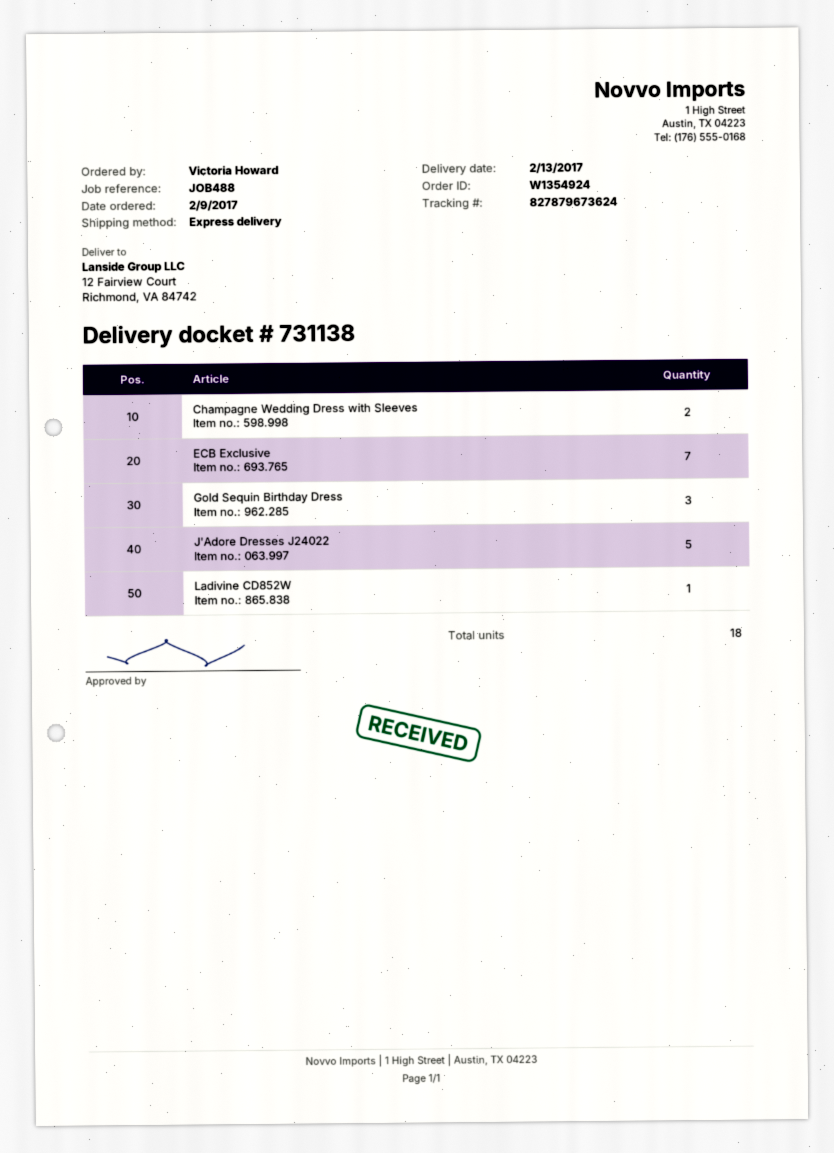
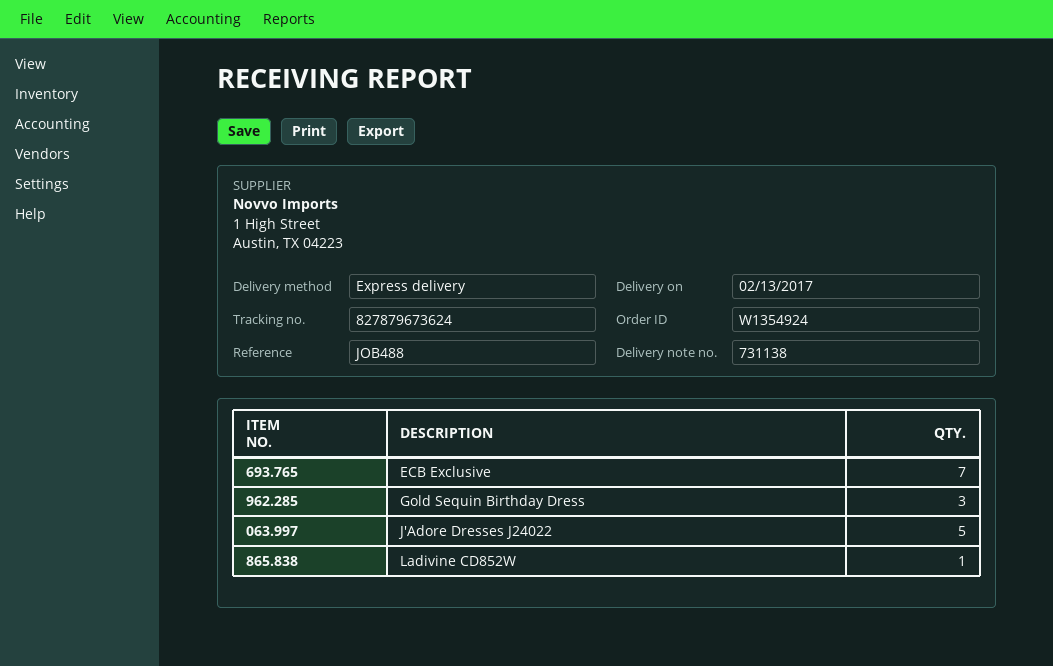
Champagne Wedding Dress with Sleeves: 2 -> none

